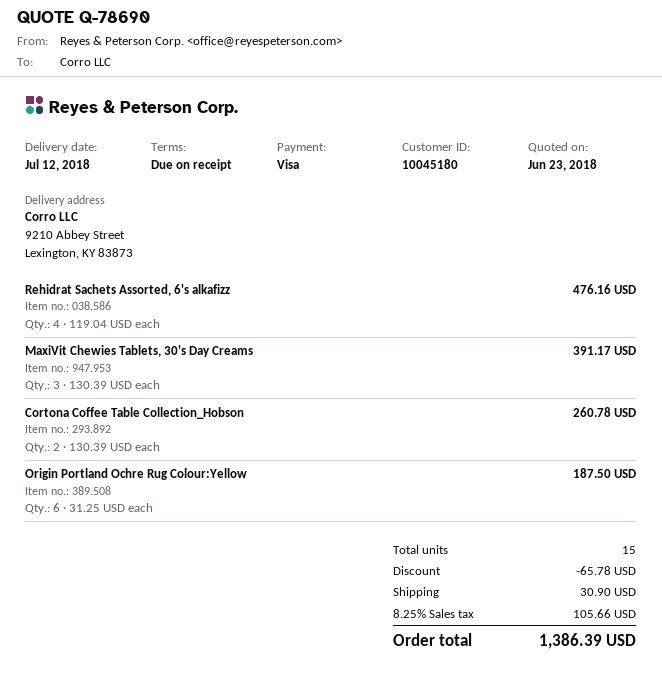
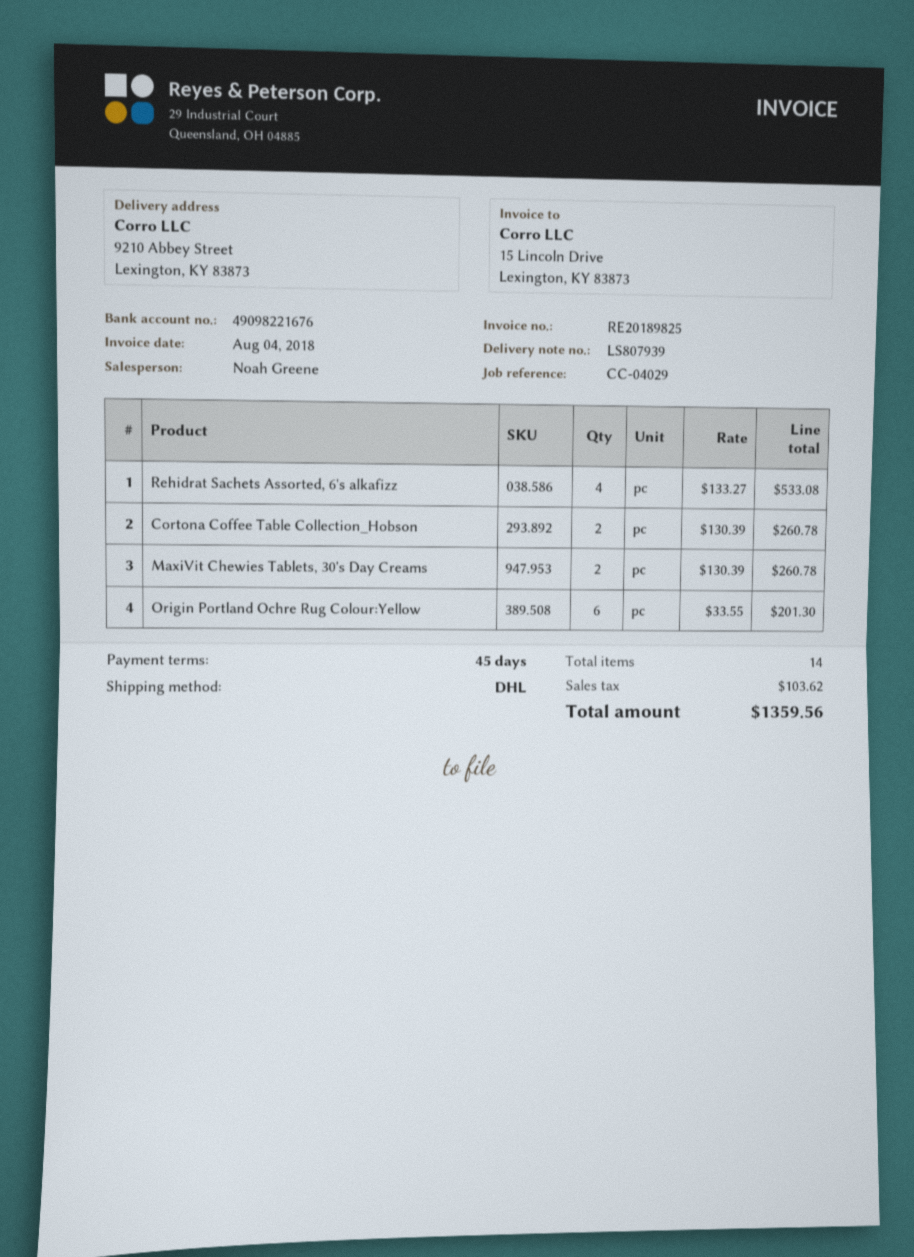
payment terms: on receipt -> 45 days
Rehidrat Sachets Assorted, 6's alkafizz: 4 x 119.04 = 476.16 -> 4 x 133.27 = 533.08
MaxiVit Chewies Tablets, 30's Day Creams: 3 x 130.39 = 391.17 -> 2 x 130.39 = 260.78
Origin Portland Ochre Rug Colour:Yellow: 6 x 31.25 = 187.50 -> 6 x 33.55 = 201.30
total quantity: 15 -> 14
discount: 65.78 -> none
shipping: 30.90 -> none
tax: 105.66 -> 103.62
total: 1386.39 -> 1359.56

